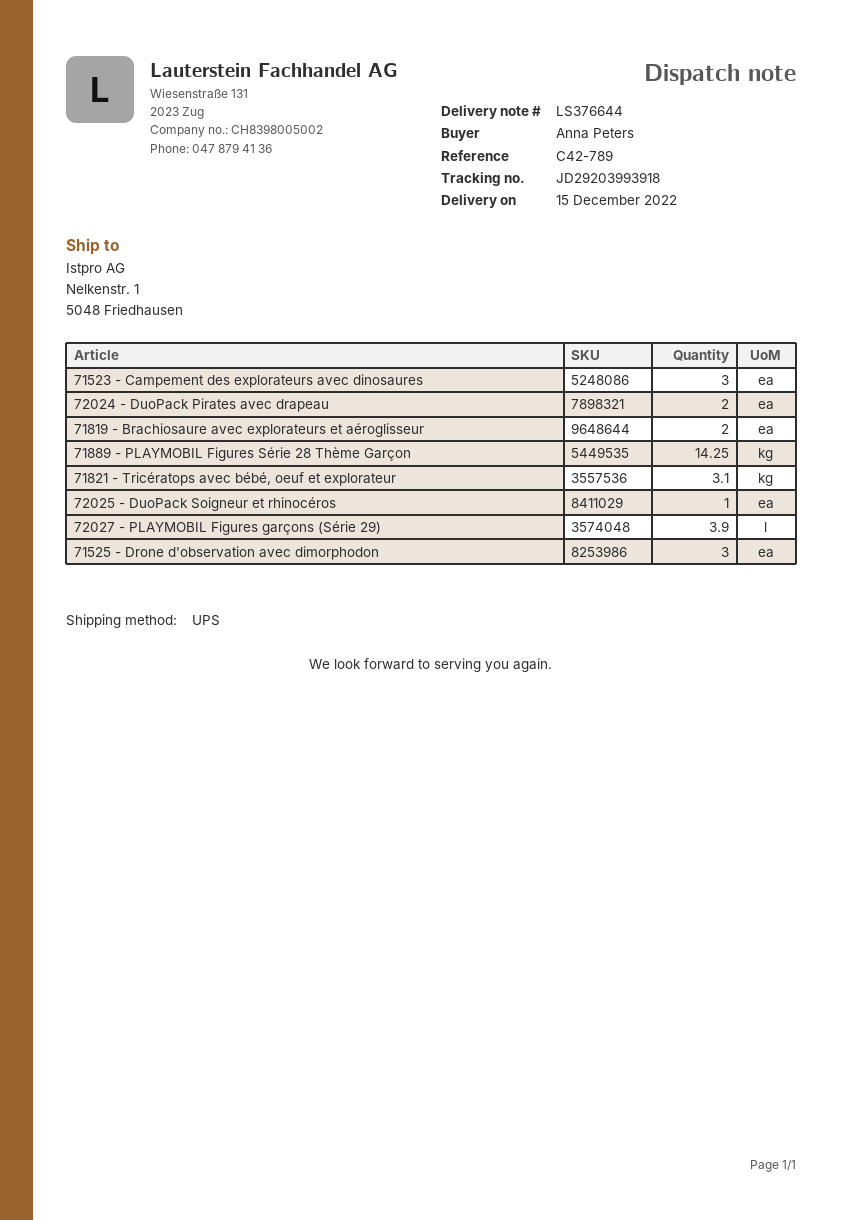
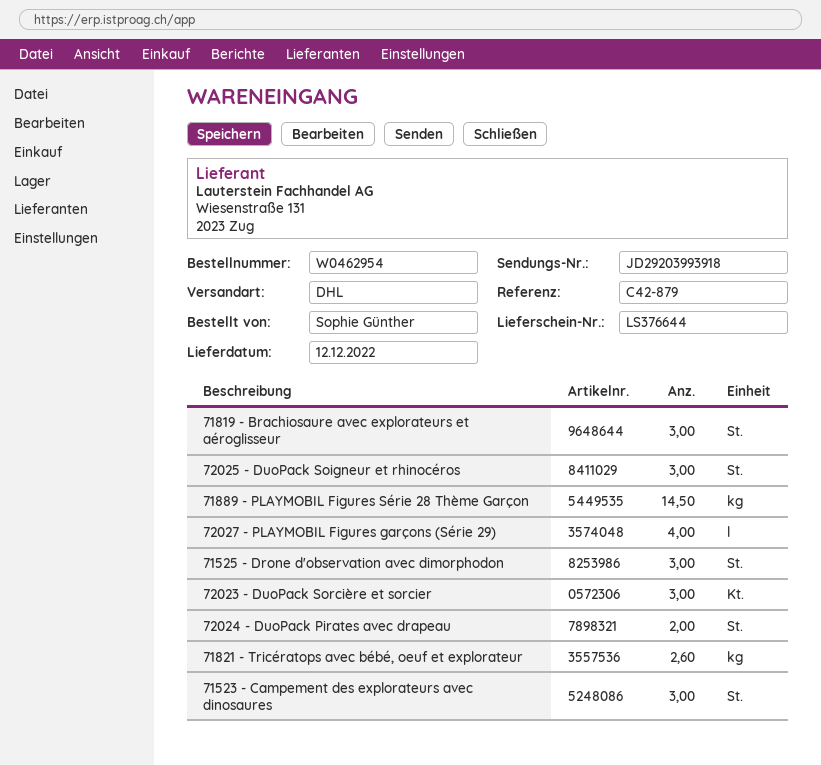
delivery date: 2022-12-15 -> 2022-12-12
reference: C42-789 -> C42-879
ordered by: Anna Peters -> Sophie Günther
shipping method: UPS -> DHL
71819 - Brachiosaure avec explorateurs et aéroglisseur: 2 -> 3
71889 - PLAYMOBIL Figures Série 28 Thème Garçon: 14.25 -> 14.5
71821 - Tricératops avec bébé, oeuf et explorateur: 3.1 -> 2.6
72025 - DuoPack Soigneur et rhinocéros: 1 -> 3
72027 - PLAYMOBIL Figures garçons (Série 29): 3.9 -> 4
72023 - DuoPack Sorcière et sorcier: none -> 3

